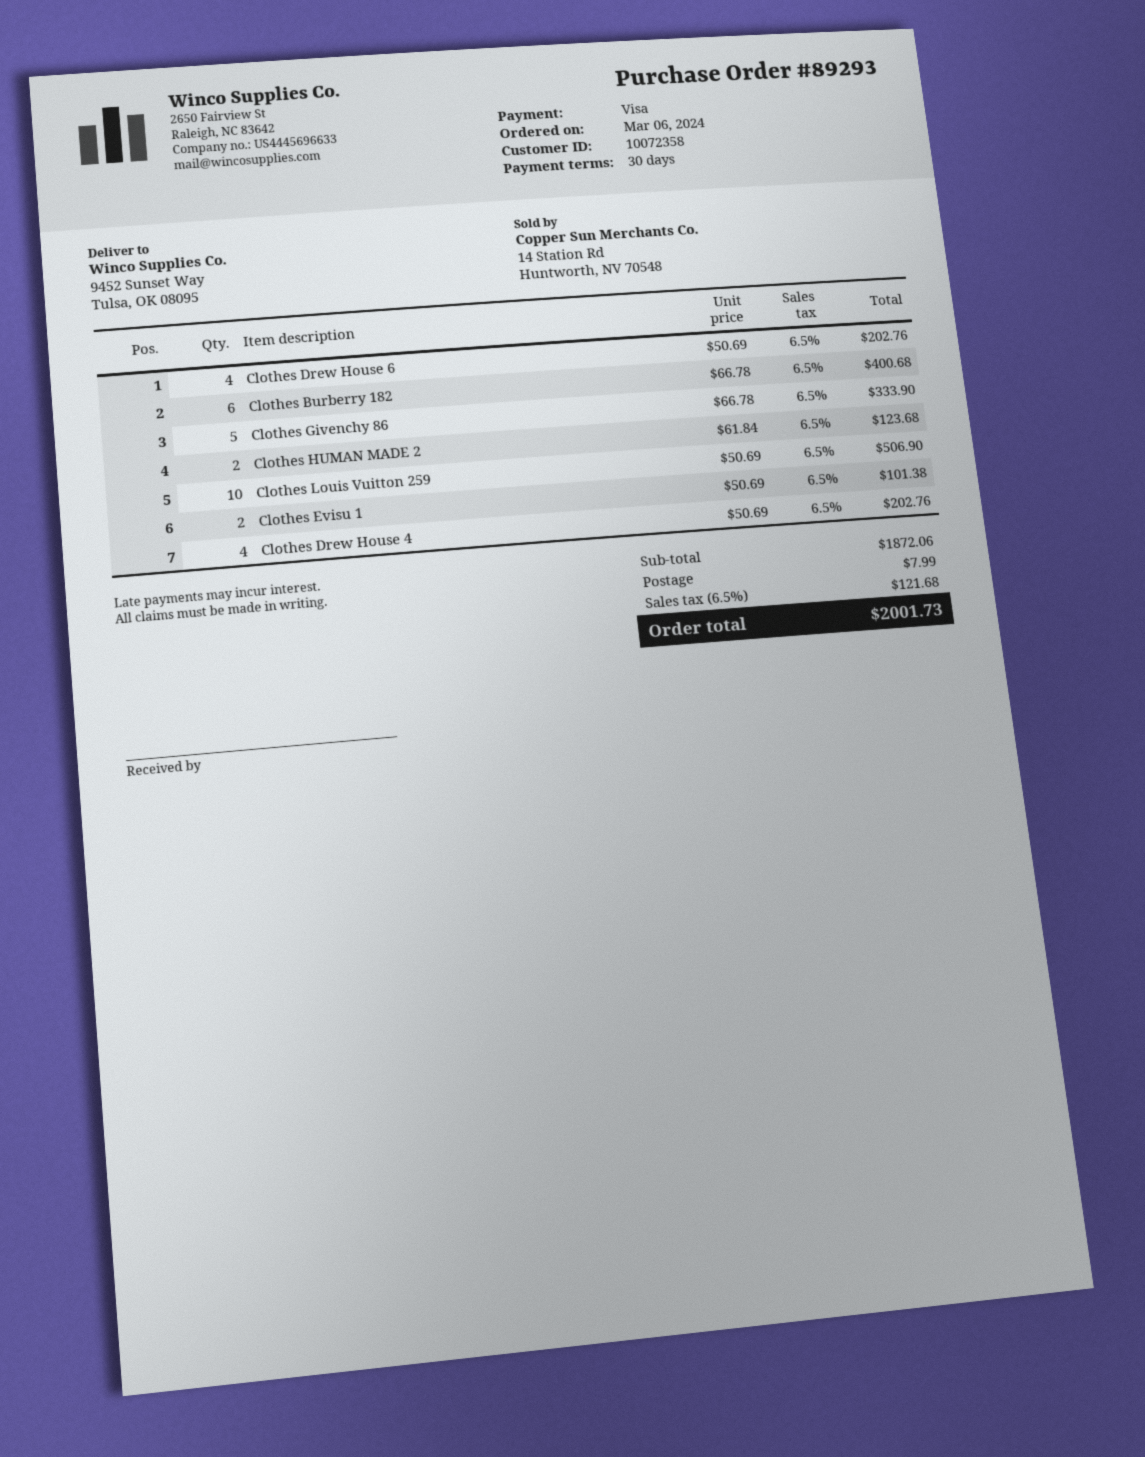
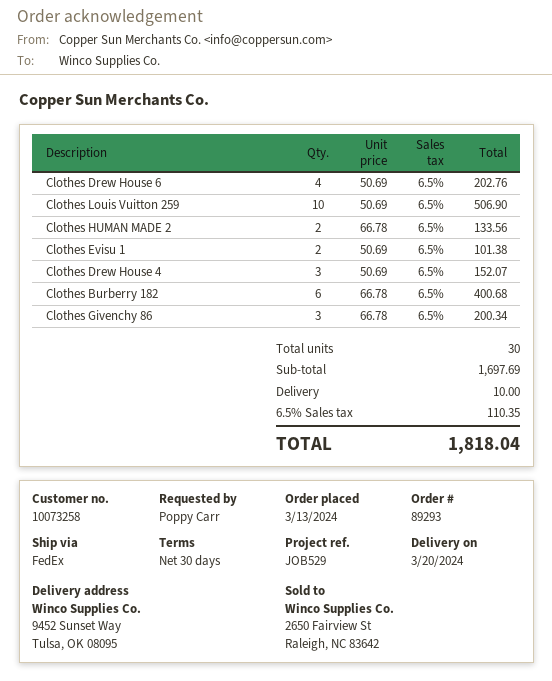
order date: 2024-03-06 -> 2024-03-13
customer number: 10072358 -> 10073258
Clothes Givenchy 86: 5 x 66.78 = 333.90 -> 3 x 66.78 = 200.34
Clothes HUMAN MADE 2: 2 x 61.84 = 123.68 -> 2 x 66.78 = 133.56
Clothes Drew House 4: 4 x 50.69 = 202.76 -> 3 x 50.69 = 152.07
subtotal: 1872.06 -> 1697.69
shipping: 7.99 -> 10.00
tax: 6.5% = 121.68 -> 6.5% = 110.35
total: 2001.73 -> 1818.04

